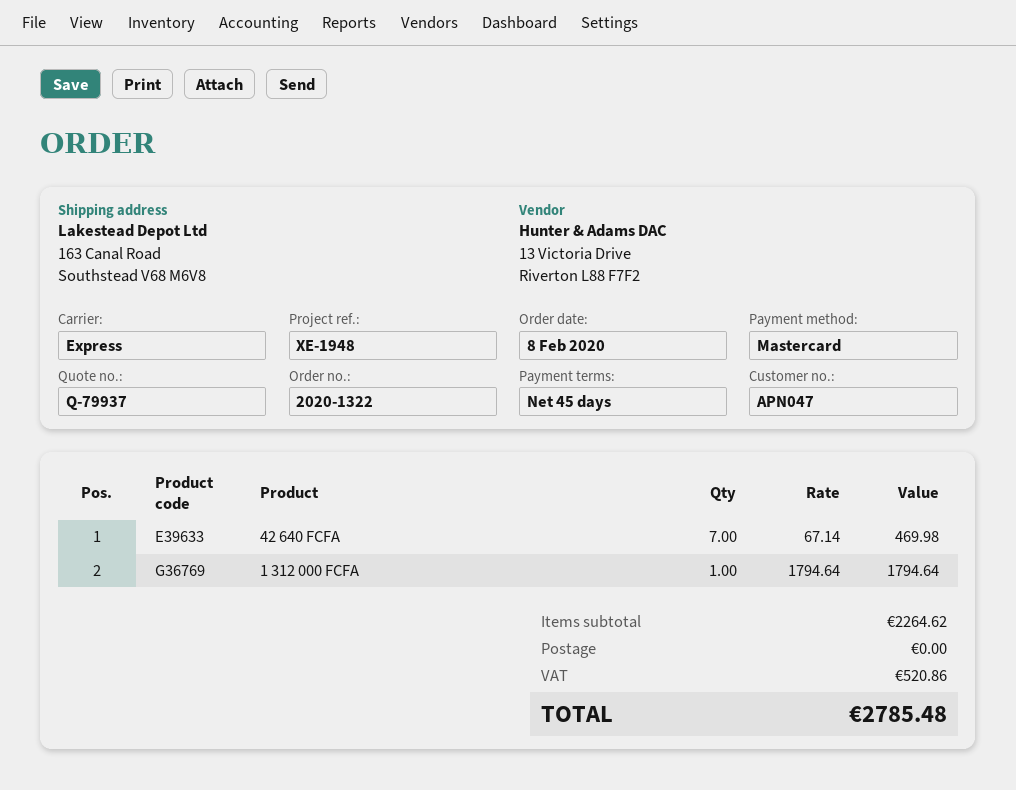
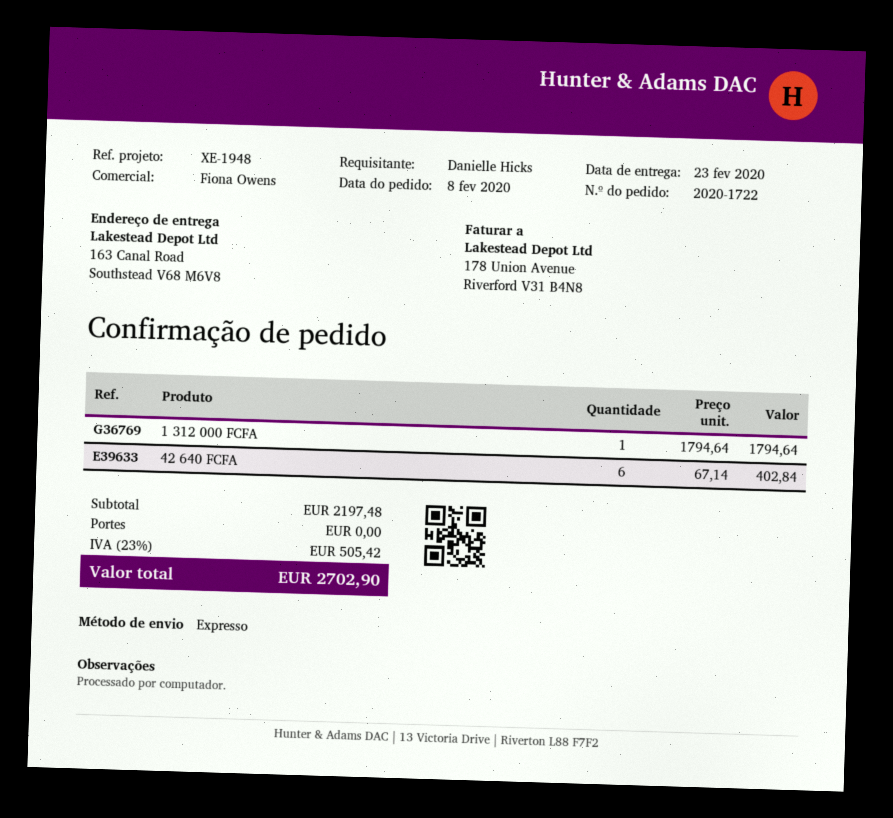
order number: 2020-1322 -> 2020-1722
42 640 FCFA: 7 x 67.14 = 469.98 -> 6 x 67.14 = 402.84
subtotal: 2264.62 -> 2197.48
tax: 520.86 -> 505.42
total: 2785.48 -> 2702.90

